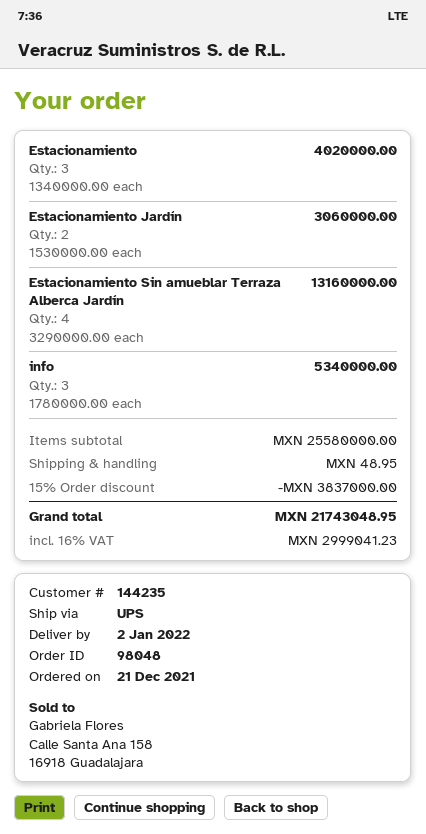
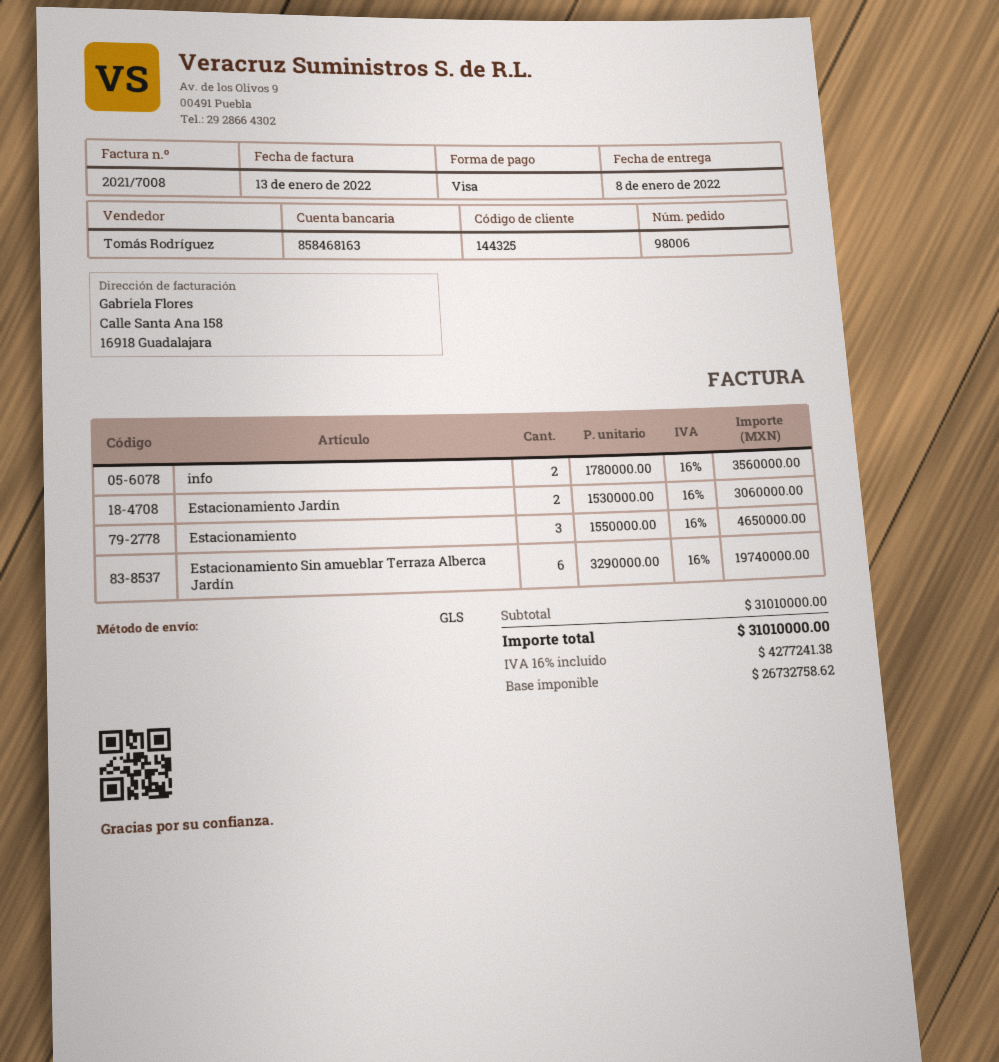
order number: 98048 -> 98006
delivery date: 2022-01-02 -> 2022-01-08
customer number: 144235 -> 144325
shipping method: UPS -> GLS
Estacionamiento: 3 x 1340000.00 = 4020000.00 -> 3 x 1550000.00 = 4650000.00
Estacionamiento Sin amueblar Terraza Alberca Jardín: 4 x 3290000.00 = 13160000.00 -> 6 x 3290000.00 = 19740000.00
info: 3 x 1780000.00 = 5340000.00 -> 2 x 1780000.00 = 3560000.00
subtotal: 25580000.00 -> 31010000.00
discount: 15% = 3837000.00 -> none
shipping: 48.95 -> none
tax: 16% = 2999041.23 -> 16% = 4277241.38
total: 21743048.95 -> 31010000.00

